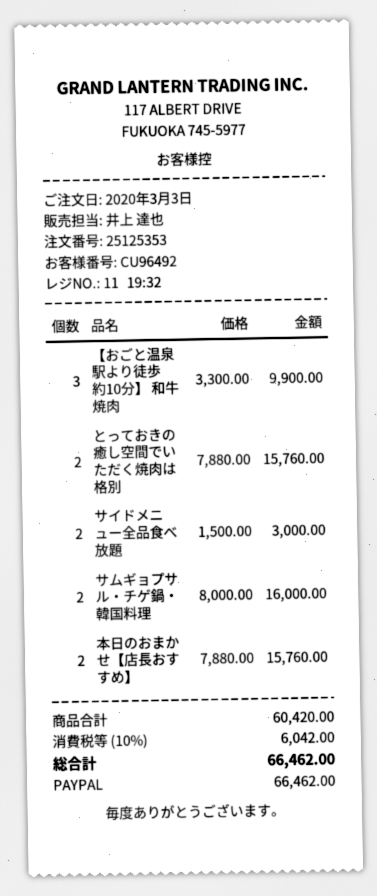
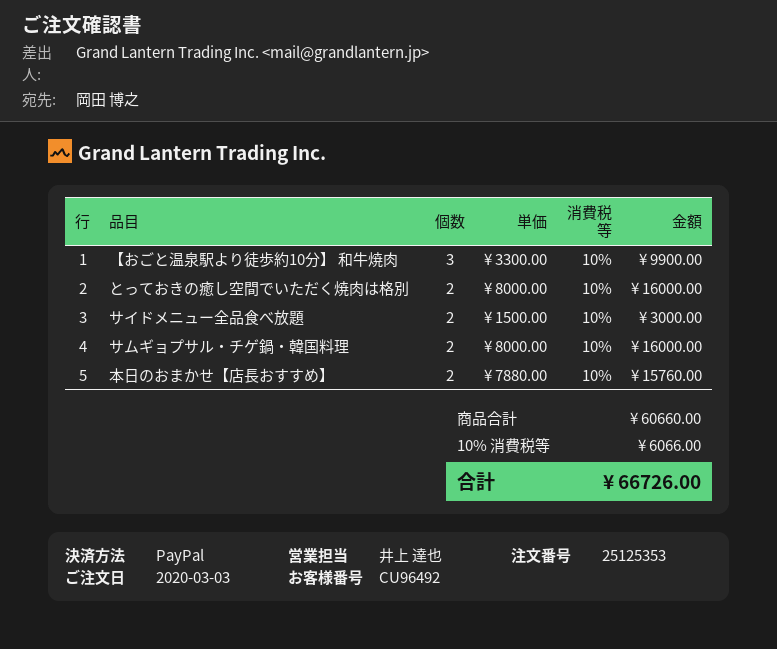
とっておきの癒し空間でいただく焼肉は格別: 2 x 7880.00 = 15760.00 -> 2 x 8000.00 = 16000.00
subtotal: 60420.00 -> 60660.00
tax: 10% = 6042.00 -> 10% = 6066.00
total: 66462.00 -> 66726.00

